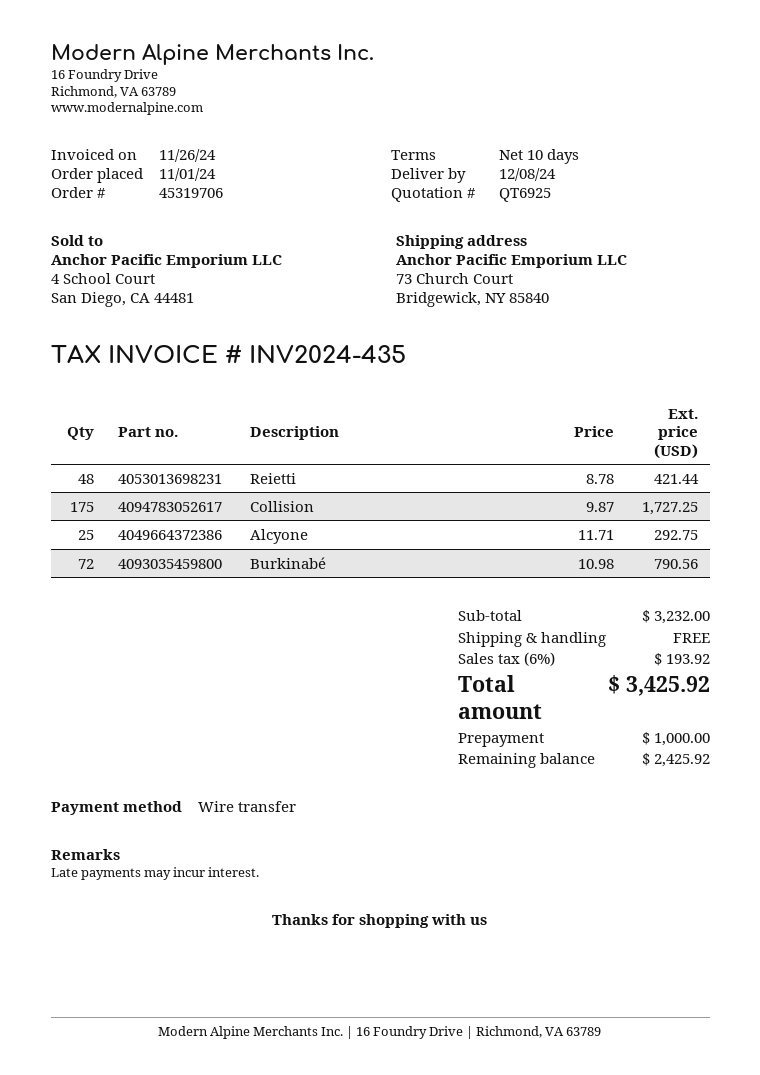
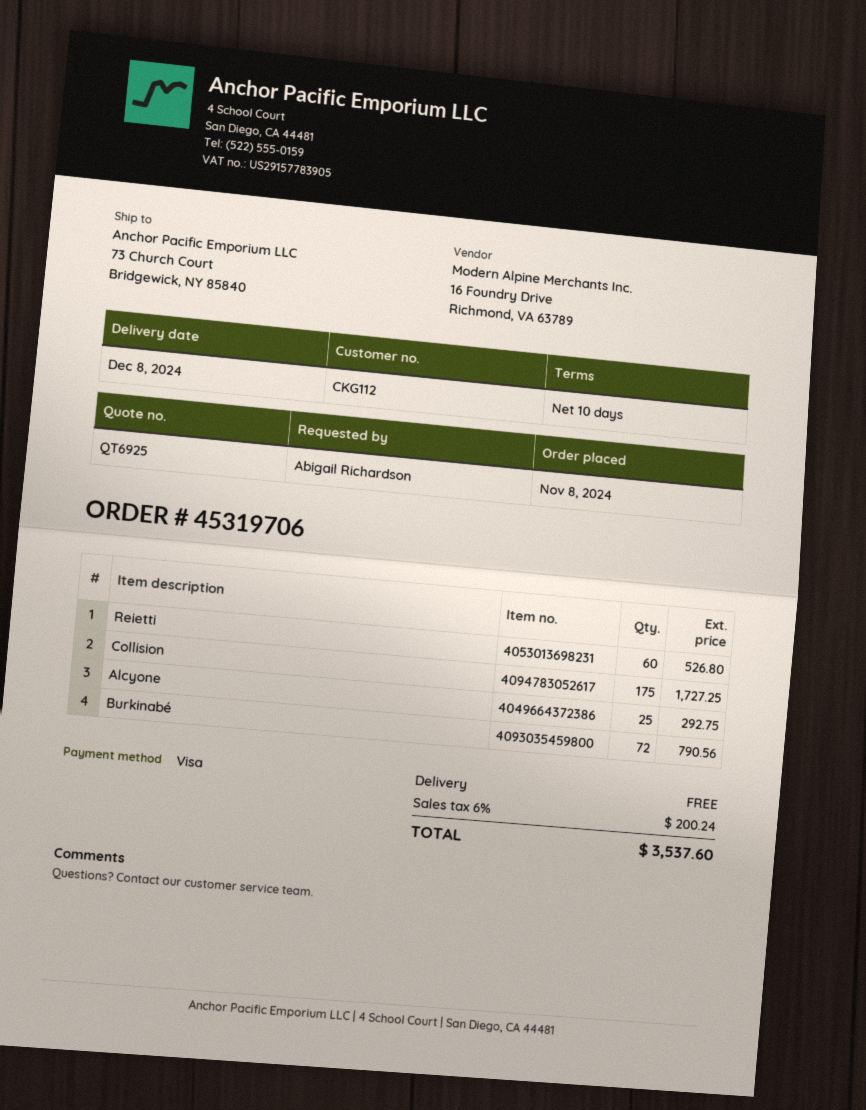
order date: 2024-11-01 -> 2024-11-08
payment method: bank transfer -> Visa
Reietti: 48 for 421.44 -> 60 for 526.80
tax: 6% = 193.92 -> 6% = 200.24
total: 3425.92 -> 3537.60

